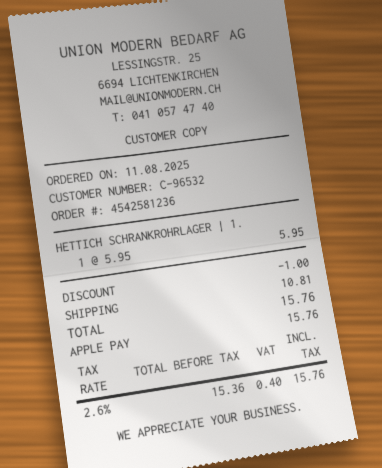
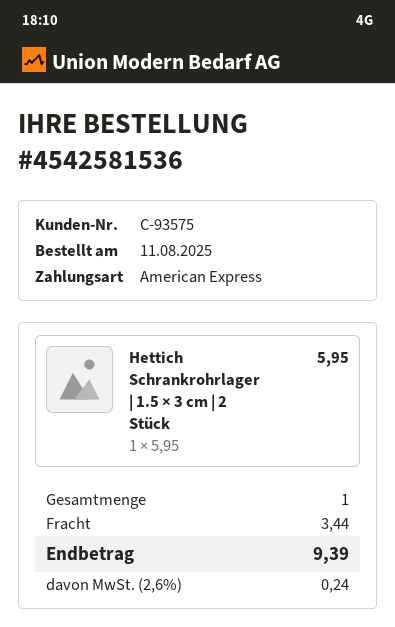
order number: 4542581236 -> 4542581536
customer number: C-96532 -> C-93575
payment method: Apple Pay -> American Express
discount: 1.00 -> none
shipping: 10.81 -> 3.44
tax: 2.6% = 0.40 -> 2.6% = 0.24
total: 15.76 -> 9.39

